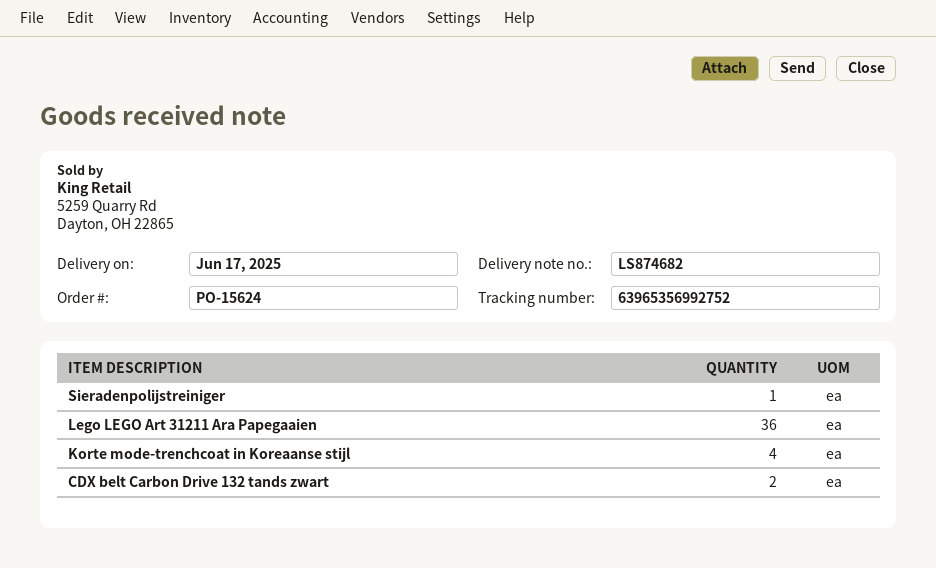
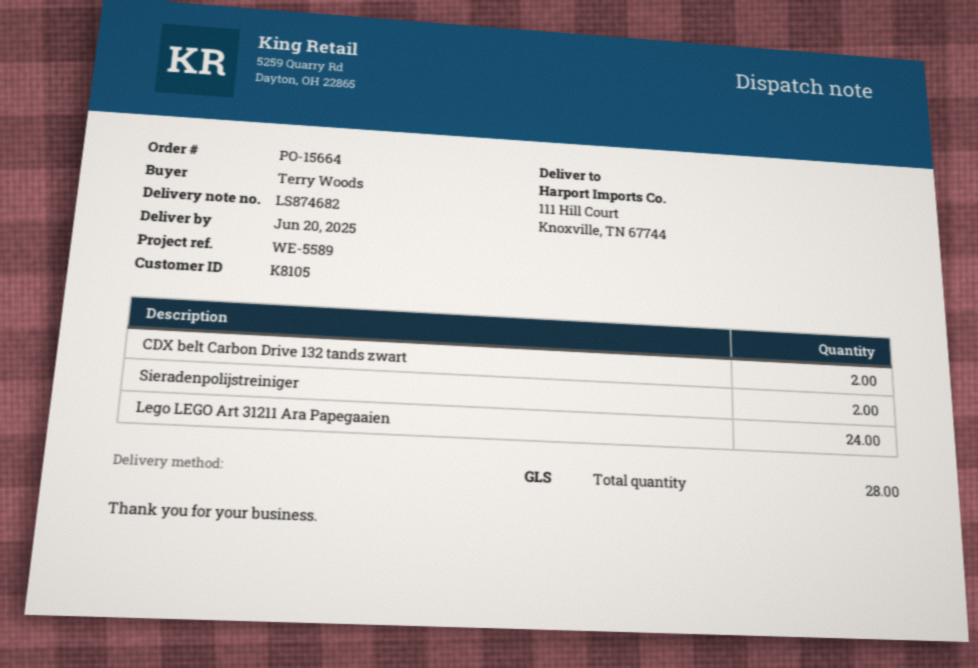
order number: PO-15624 -> PO-15664
delivery date: 2025-06-17 -> 2025-06-20
Sieradenpolijstreiniger: 1 -> 2
Lego LEGO Art 31211 Ara Papegaaien: 36 -> 24
Korte mode-trenchcoat in Koreaanse stijl: 4 -> none

